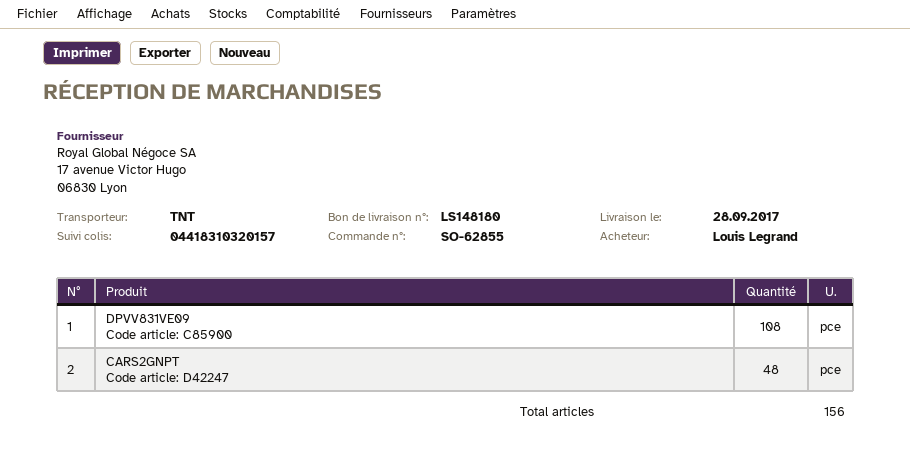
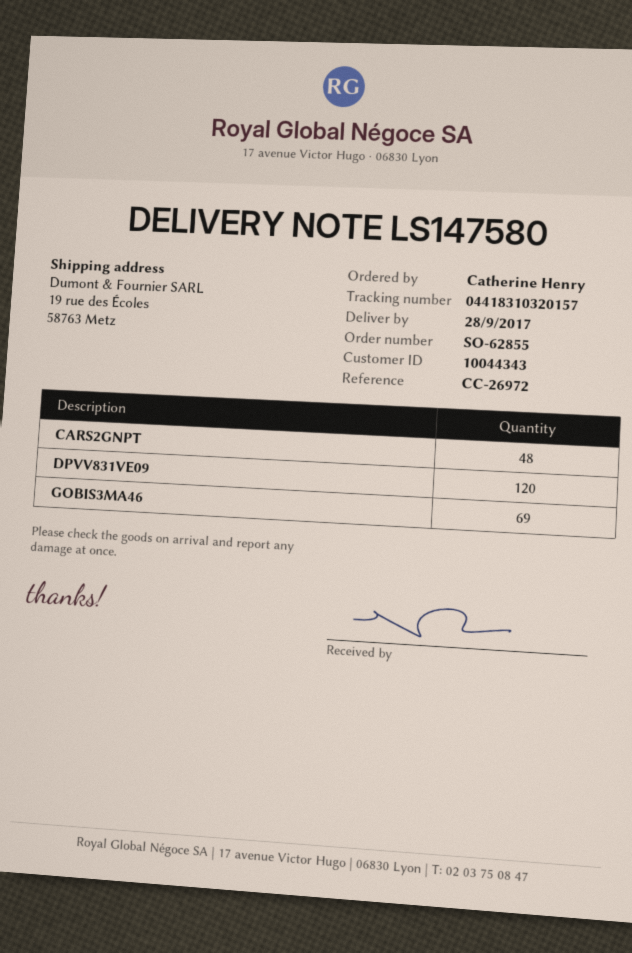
delivery note number: LS148180 -> LS147580
ordered by: Louis Legrand -> Catherine Henry
DPVV831VE09: 108 -> 120
GOBIS3MA46: none -> 69

